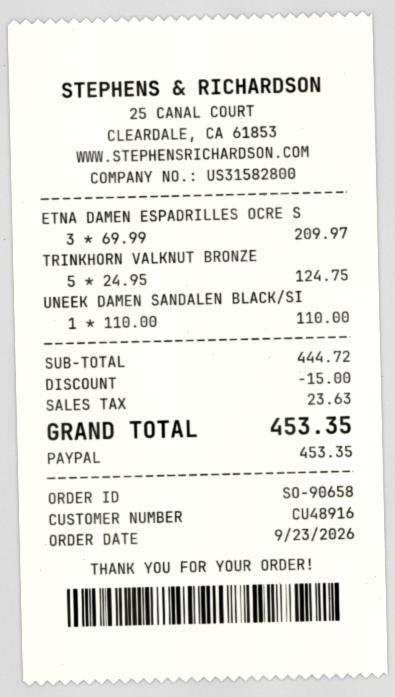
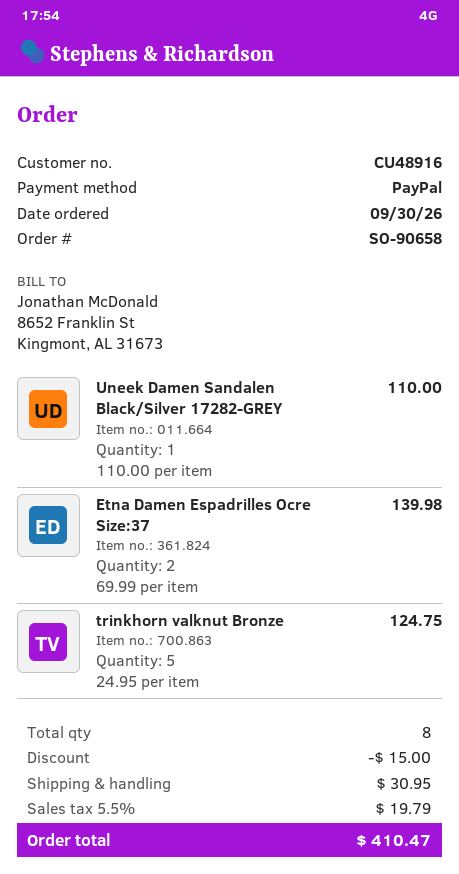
order date: 2026-09-23 -> 2026-09-30
ETNA DAMEN ESPADRILLES OCRE S: 3 x 69.99 = 209.97 -> 2 x 69.99 = 139.98
shipping: none -> 30.95
tax: 23.63 -> 19.79
total: 453.35 -> 410.47

